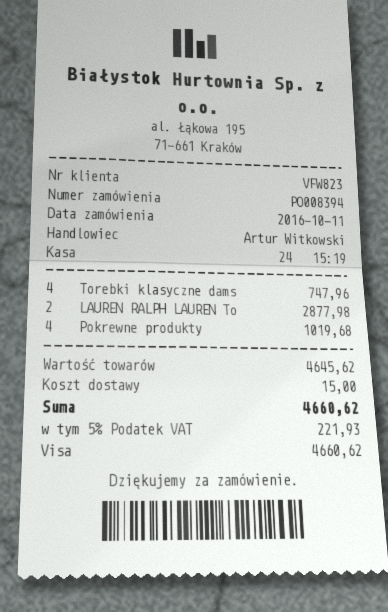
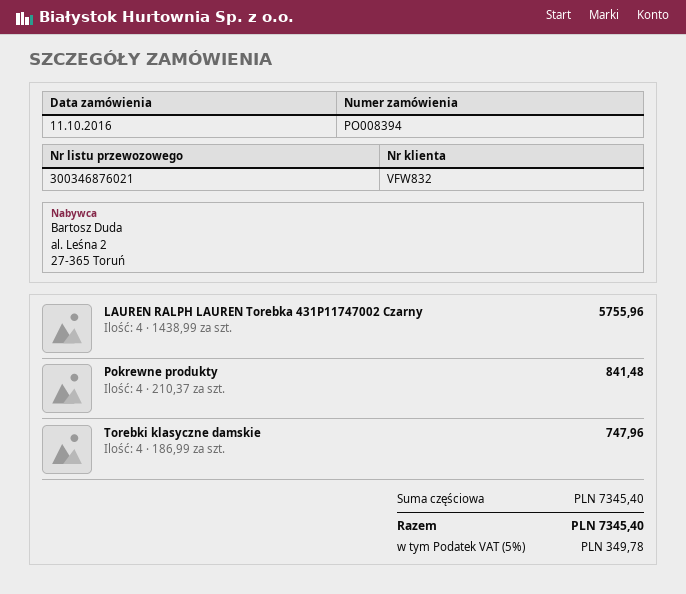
customer number: VFW823 -> VFW832
LAUREN RALPH LAUREN To: 2 for 2877.98 -> 4 for 5755.96
Pokrewne produkty: 4 for 1019.68 -> 4 for 841.48
subtotal: 4645.62 -> 7345.40
shipping: 15.00 -> none
tax: 5% = 221.93 -> 5% = 349.78
total: 4660.62 -> 7345.40

